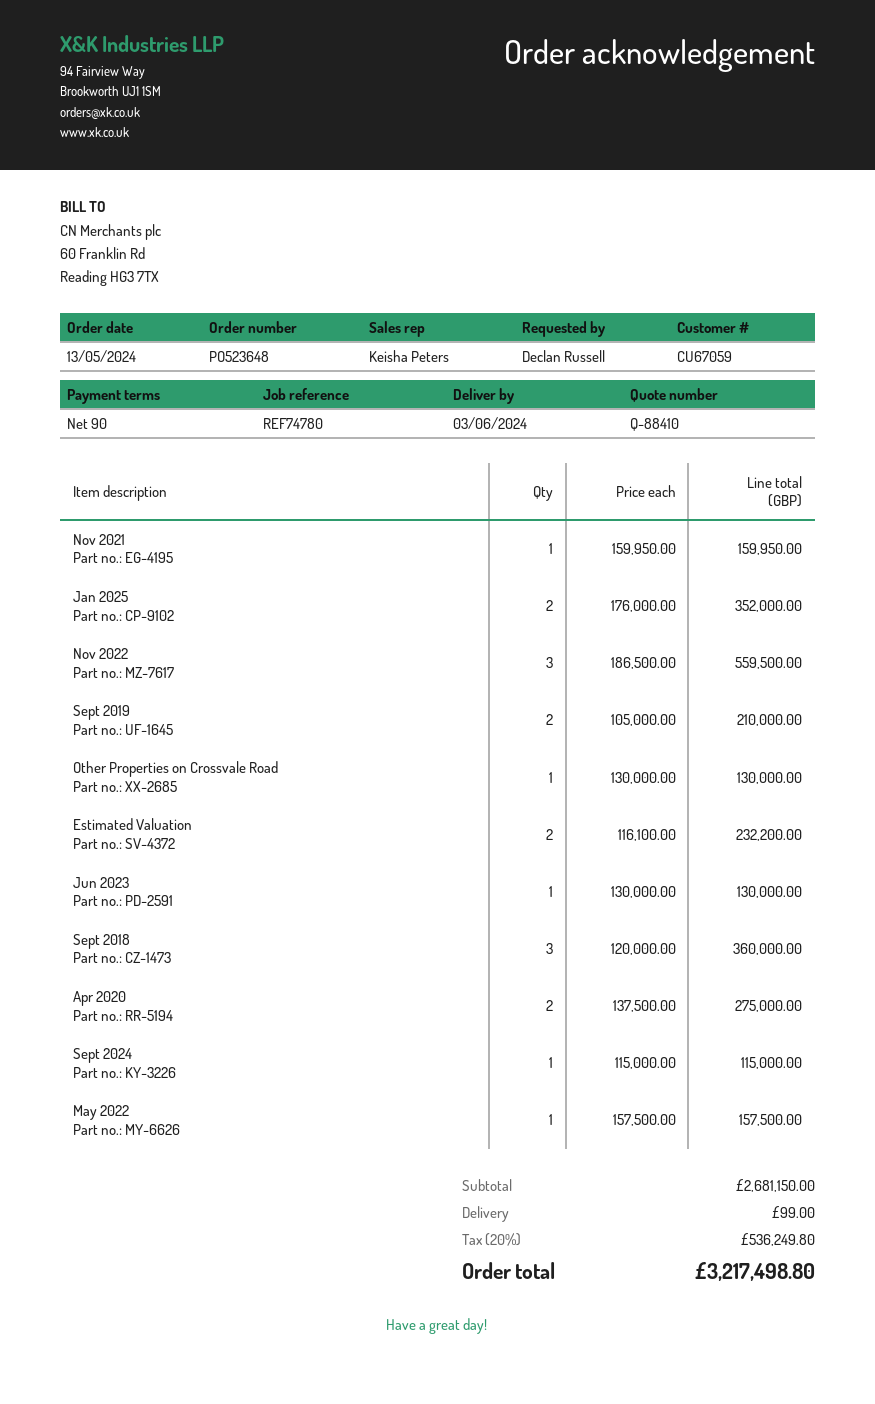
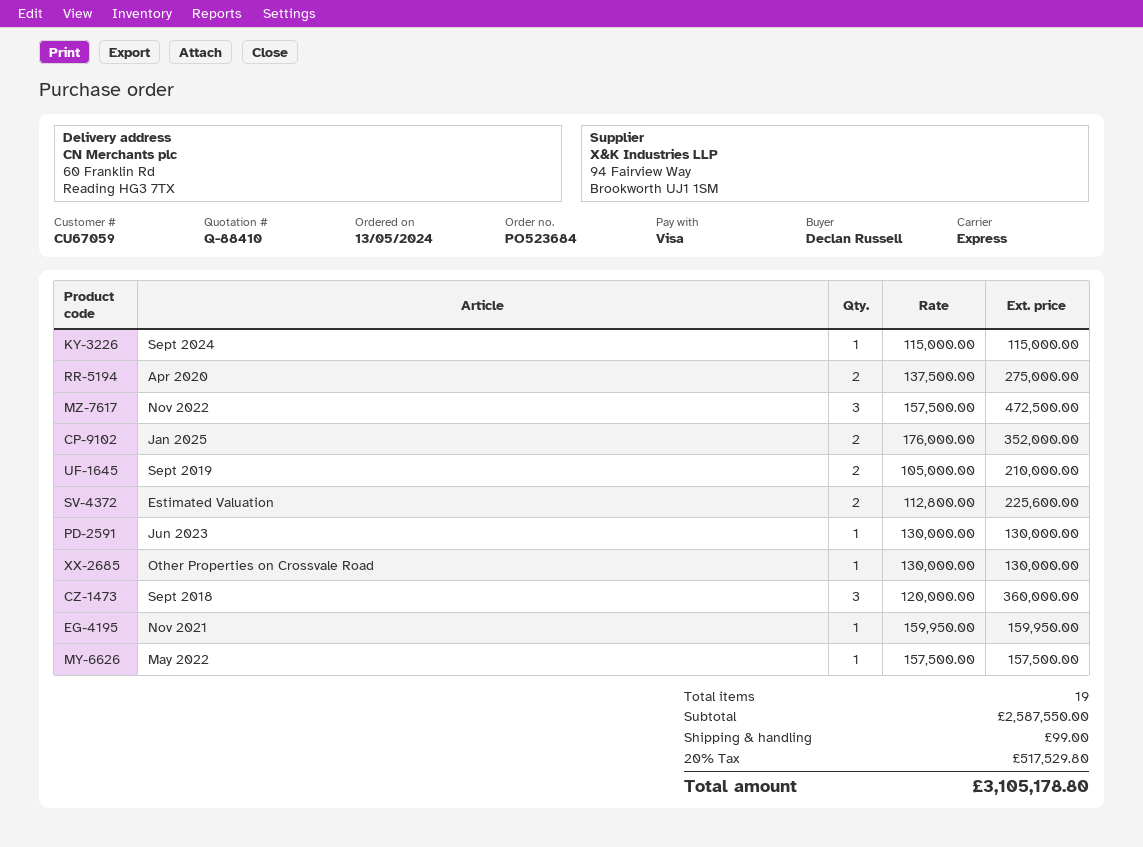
order number: PO523648 -> PO523684
Nov 2022: 3 x 186500.00 = 559500.00 -> 3 x 157500.00 = 472500.00
Estimated Valuation: 2 x 116100.00 = 232200.00 -> 2 x 112800.00 = 225600.00
subtotal: 2681150.00 -> 2587550.00
tax: 20% = 536249.80 -> 20% = 517529.80
total: 3217498.80 -> 3105178.80

